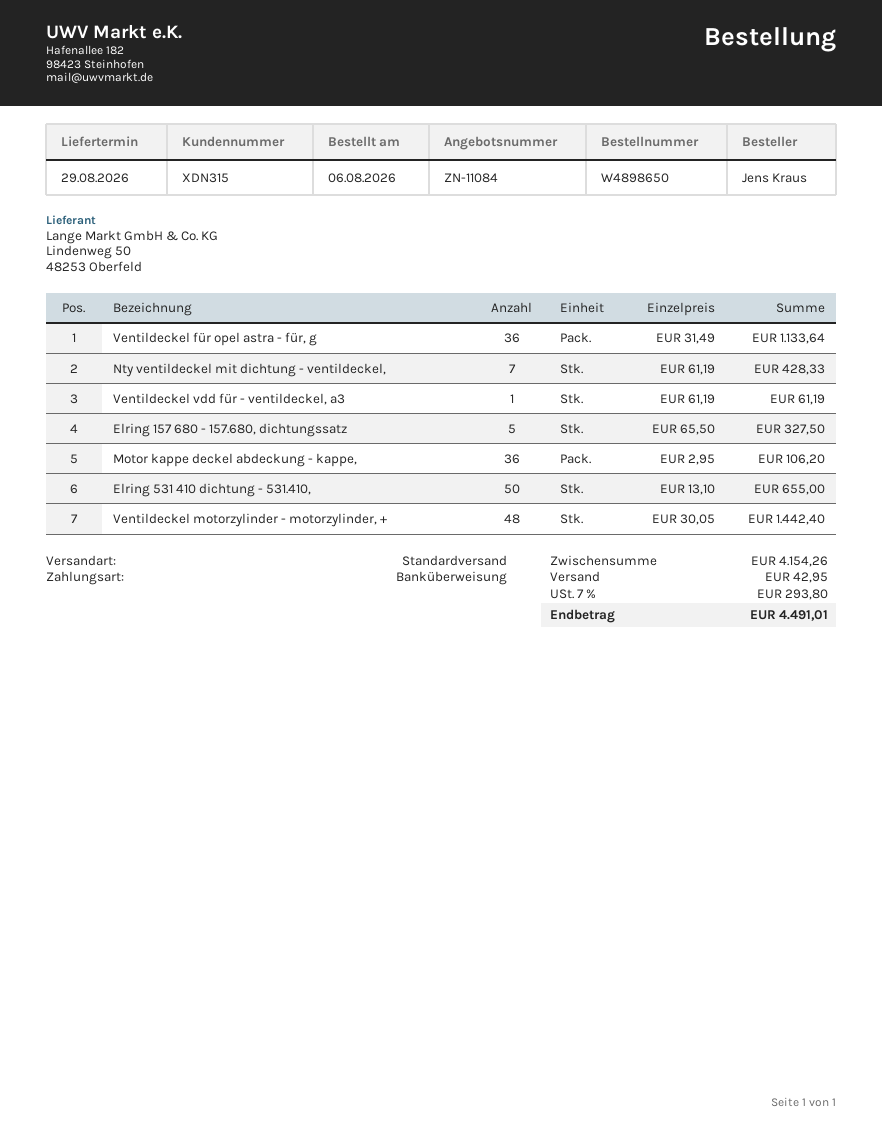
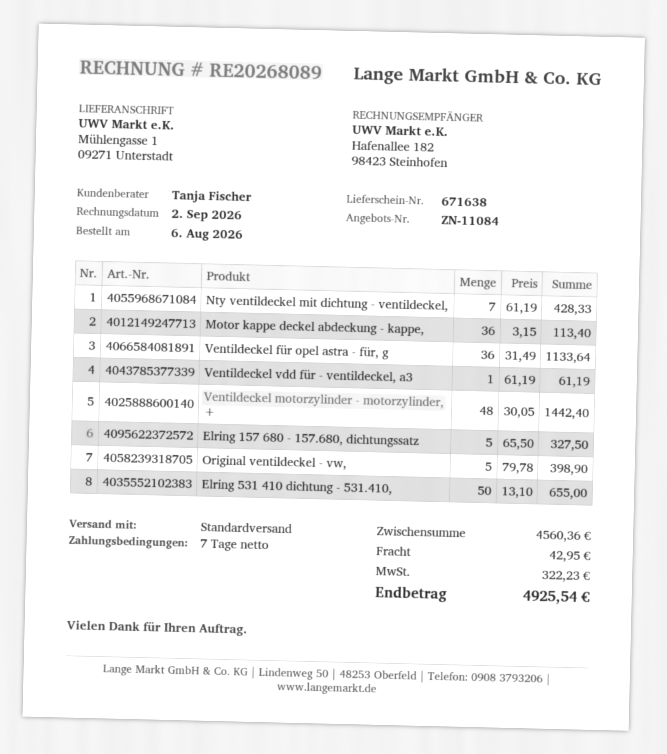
Motor kappe deckel abdeckung - kappe,: 36 x 2.95 = 106.20 -> 36 x 3.15 = 113.40
Original ventildeckel - vw,: none -> 5 x 79.78 = 398.90
subtotal: 4154.26 -> 4560.36
tax: 293.80 -> 322.23
total: 4491.01 -> 4925.54

